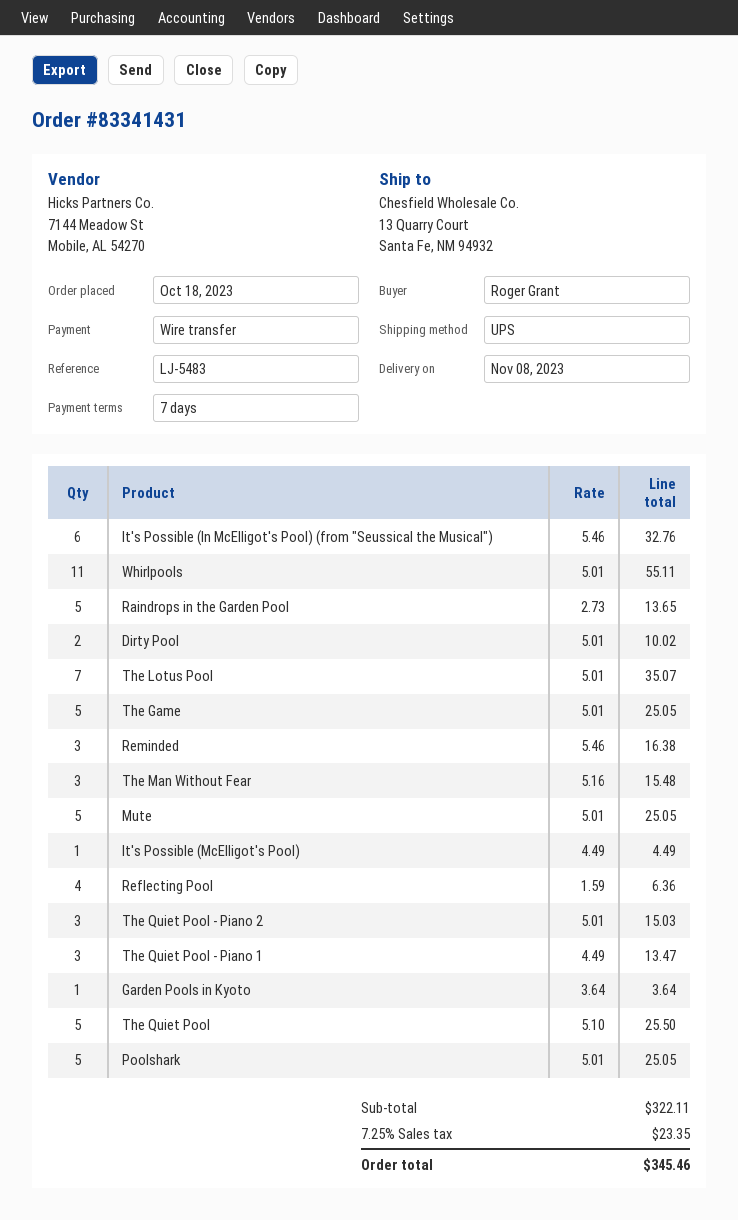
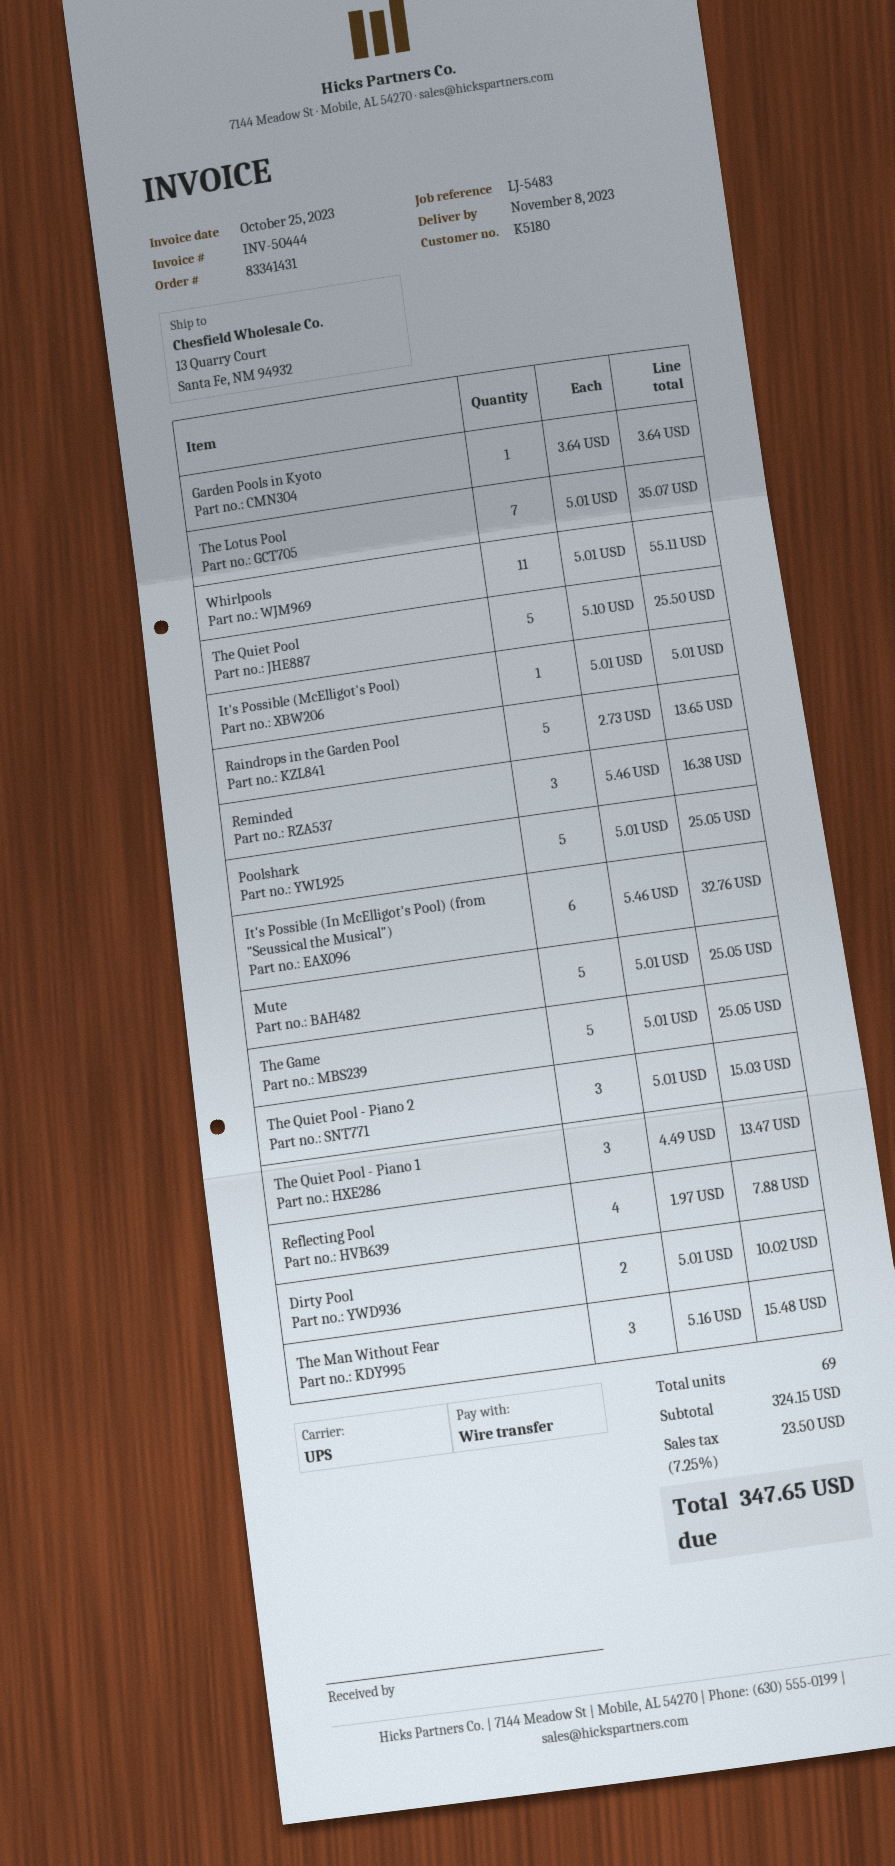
It's Possible (McElligot's Pool): 1 x 4.49 = 4.49 -> 1 x 5.01 = 5.01
Reflecting Pool: 4 x 1.59 = 6.36 -> 4 x 1.97 = 7.88
subtotal: 322.11 -> 324.15
tax: 7.25% = 23.35 -> 7.25% = 23.50
total: 345.46 -> 347.65

